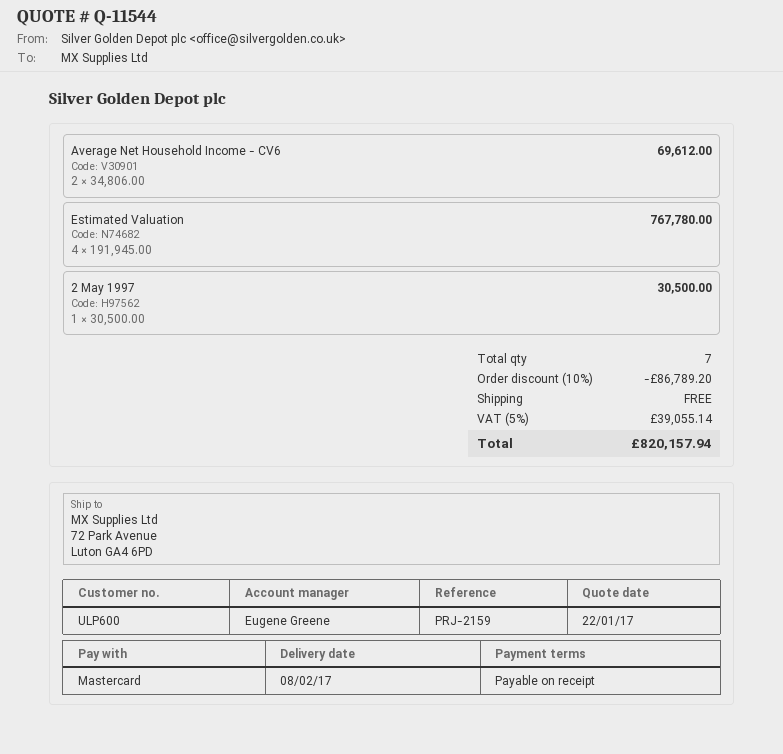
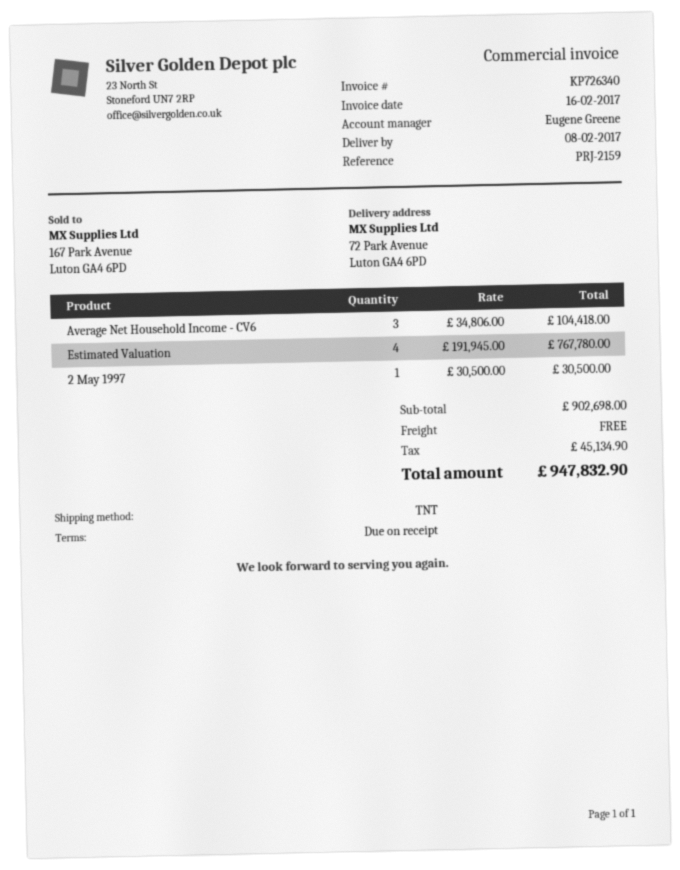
Average Net Household Income - CV6: 2 x 34806.00 = 69612.00 -> 3 x 34806.00 = 104418.00
discount: 10% = 86789.20 -> none
tax: 39055.14 -> 45134.90
total: 820157.94 -> 947832.90

